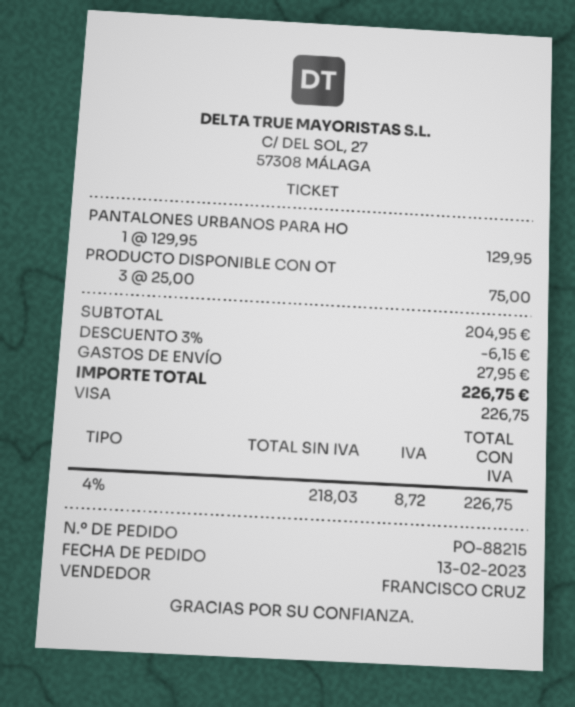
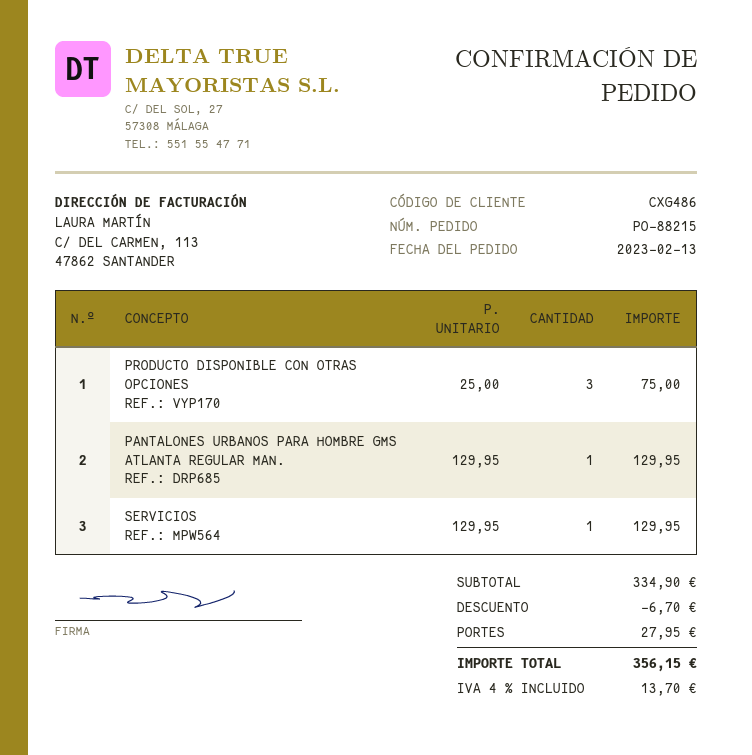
SERVICIOS: none -> 1 x 129.95 = 129.95
subtotal: 204.95 -> 334.90
discount: 6.15 -> 6.70
tax: 4% = 8.72 -> 4% = 13.70
total: 226.75 -> 356.15

